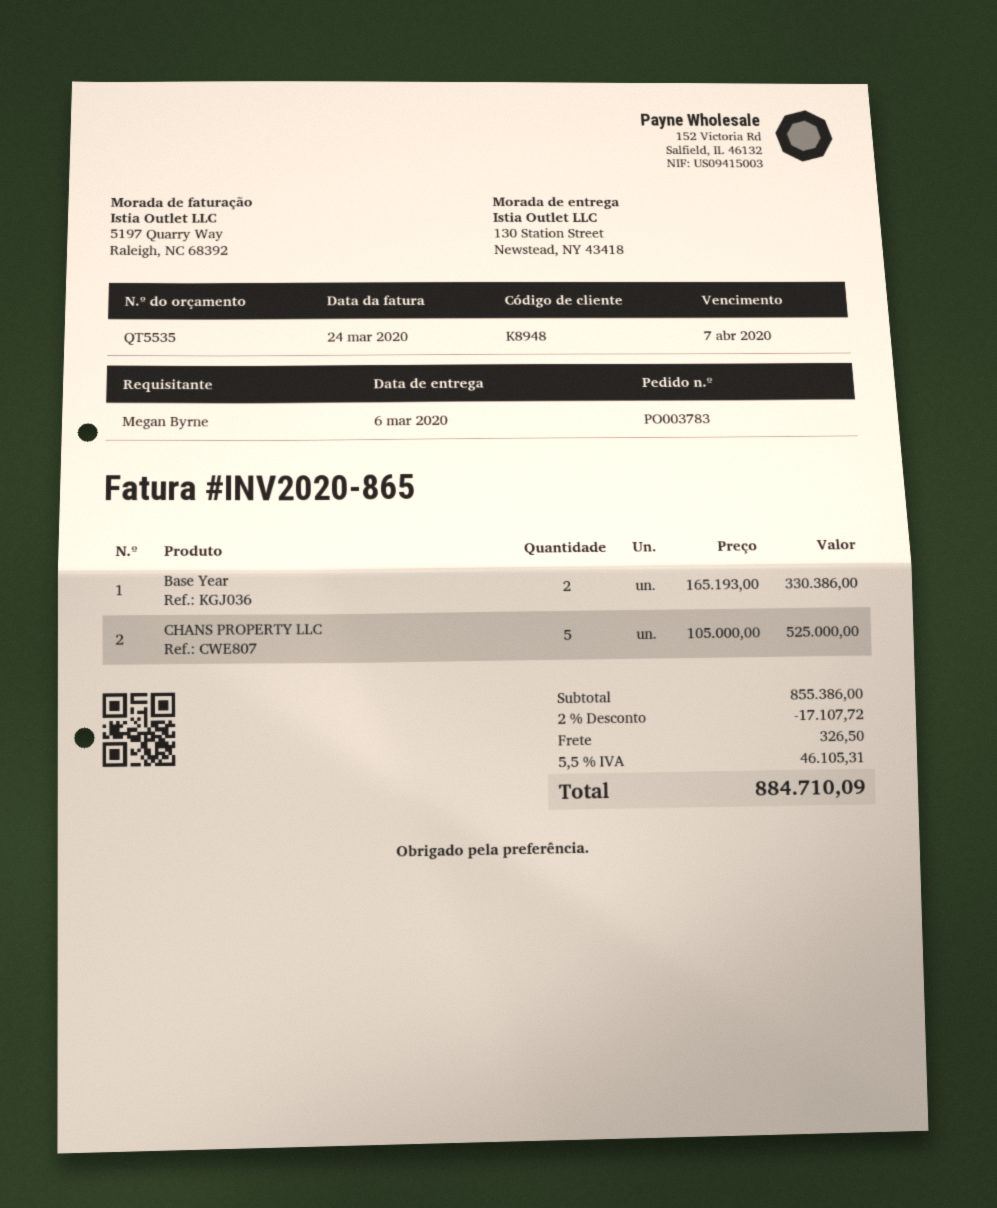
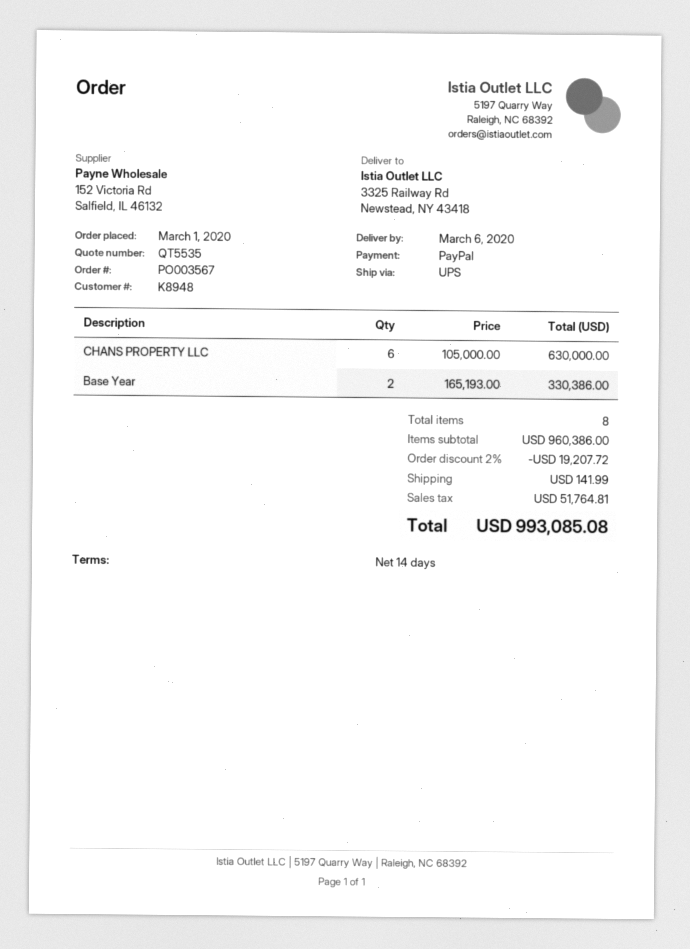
order number: PO003783 -> PO003567
ship to: 130 Station Street, Newstead, NY 43418 -> 3325 Railway Rd, Newstead, NY 43418
CHANS PROPERTY LLC: 5 x 105000.00 = 525000.00 -> 6 x 105000.00 = 630000.00
subtotal: 855386.00 -> 960386.00
discount: 2% = 17107.72 -> 2% = 19207.72
shipping: 326.50 -> 141.99
tax: 46105.31 -> 51764.81
total: 884710.09 -> 993085.08

